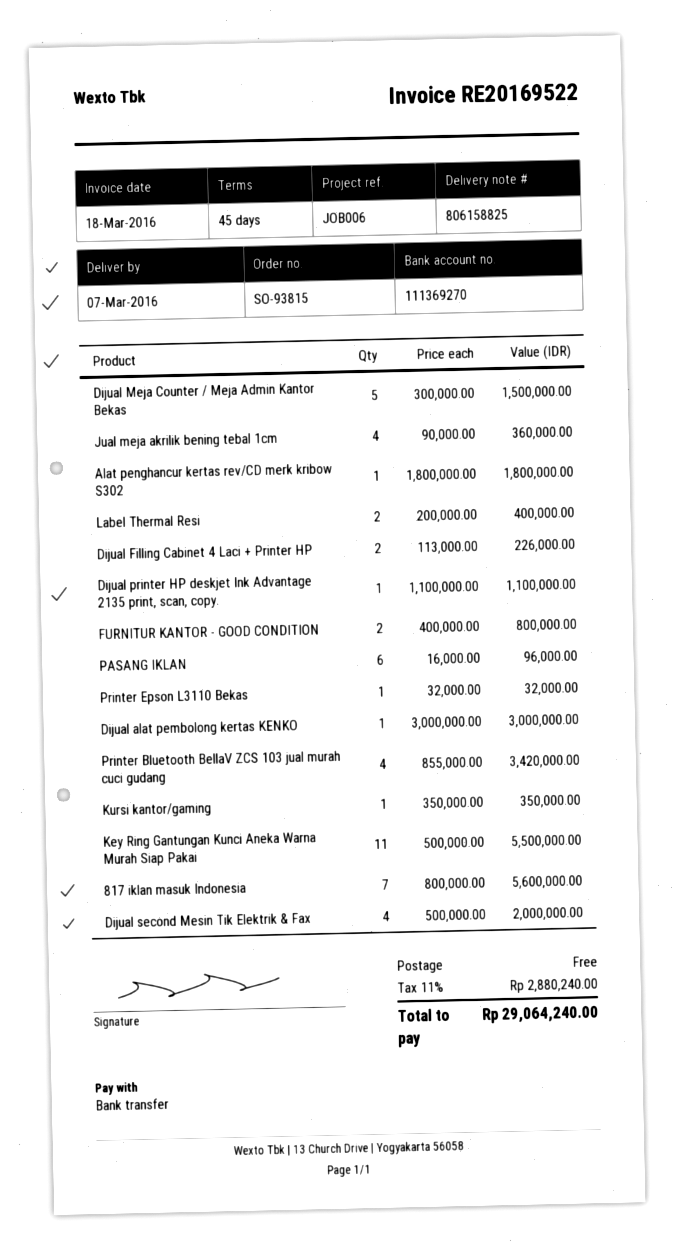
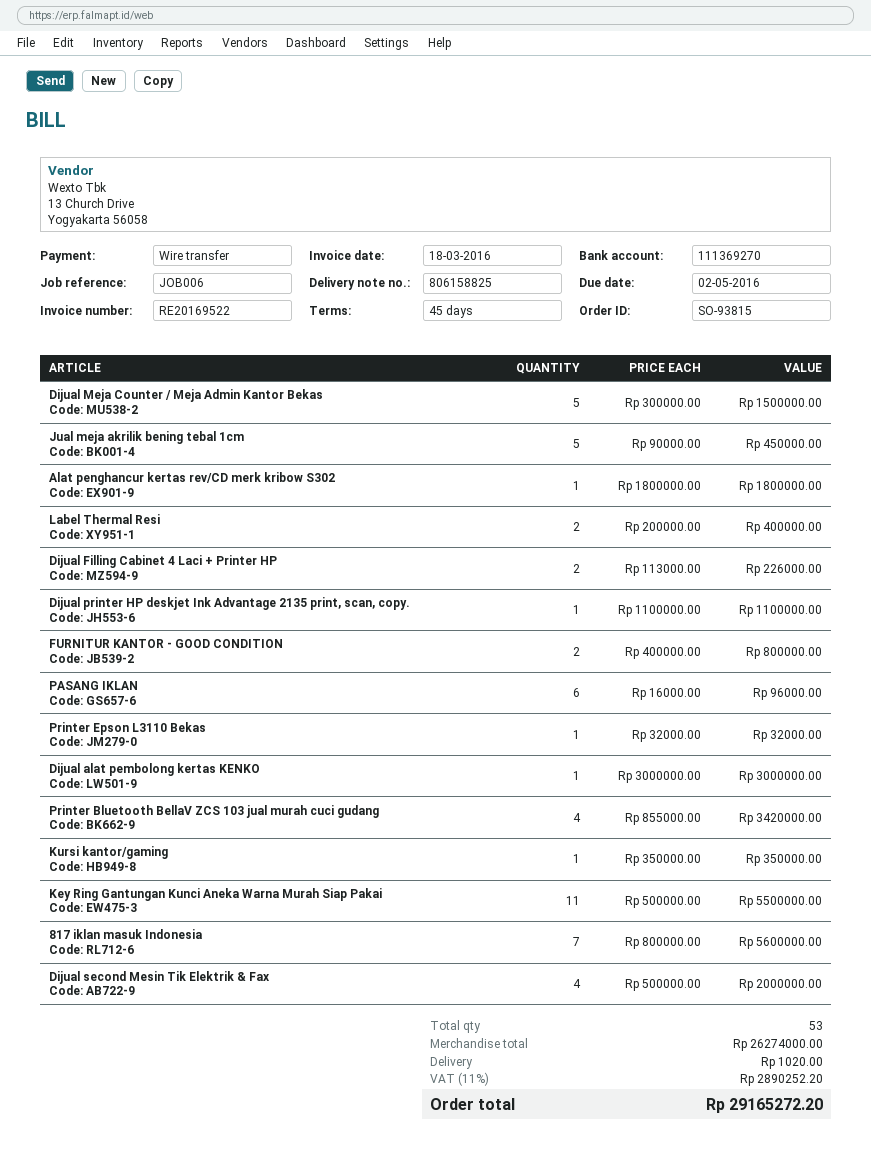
Jual meja akrilik bening tebal 1cm: 4 x 90000.00 = 360000.00 -> 5 x 90000.00 = 450000.00
shipping: 0.00 -> 1020.00
tax: 11% = 2880240.00 -> 11% = 2890252.20
total: 29064240.00 -> 29165272.20

